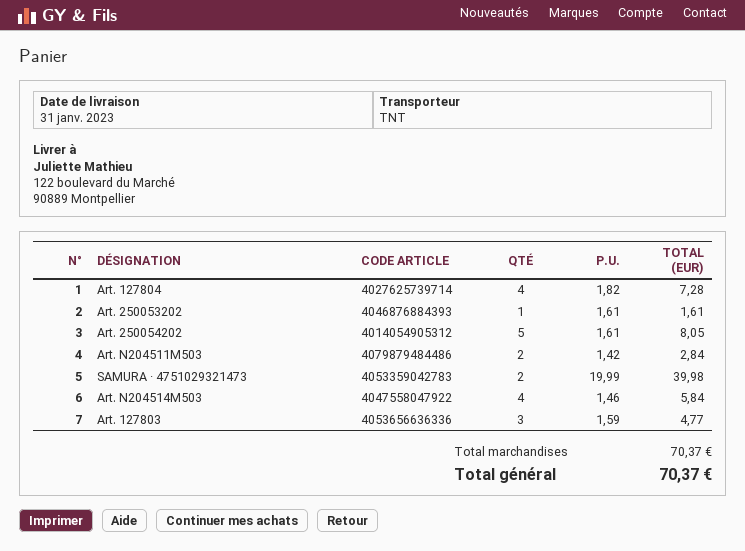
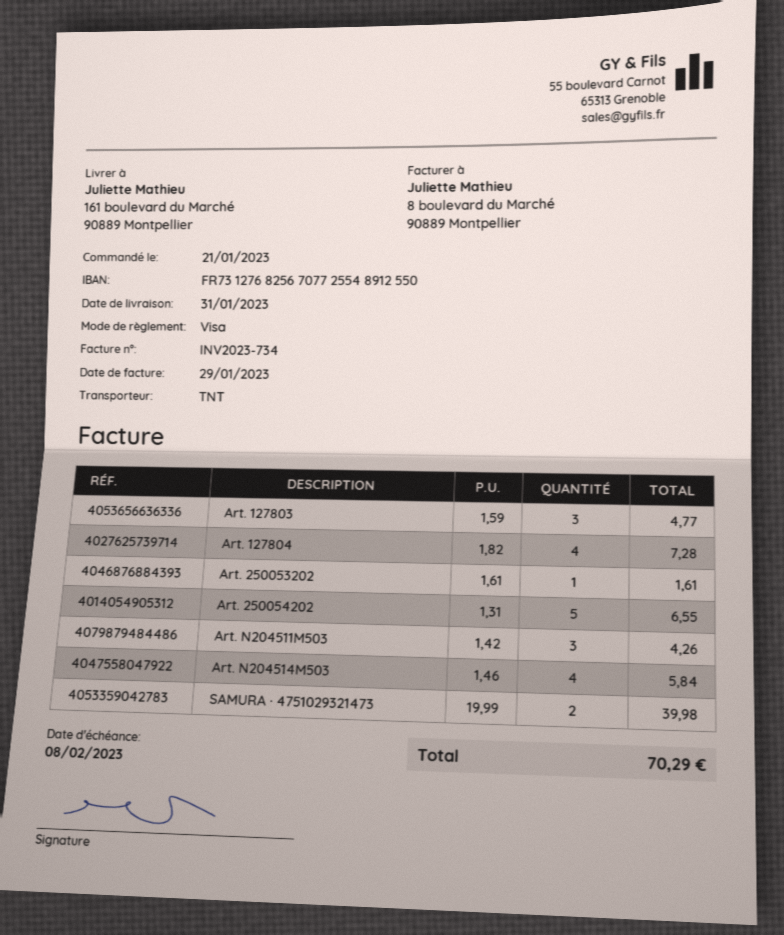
ship to: 122 boulevard du Marché, 90889 Montpellier -> 161 boulevard du Marché, 90889 Montpellier
Art. 250054202: 5 x 1.61 = 8.05 -> 5 x 1.31 = 6.55
Art. N204511M503: 2 x 1.42 = 2.84 -> 3 x 1.42 = 4.26
total: 70.37 -> 70.29

